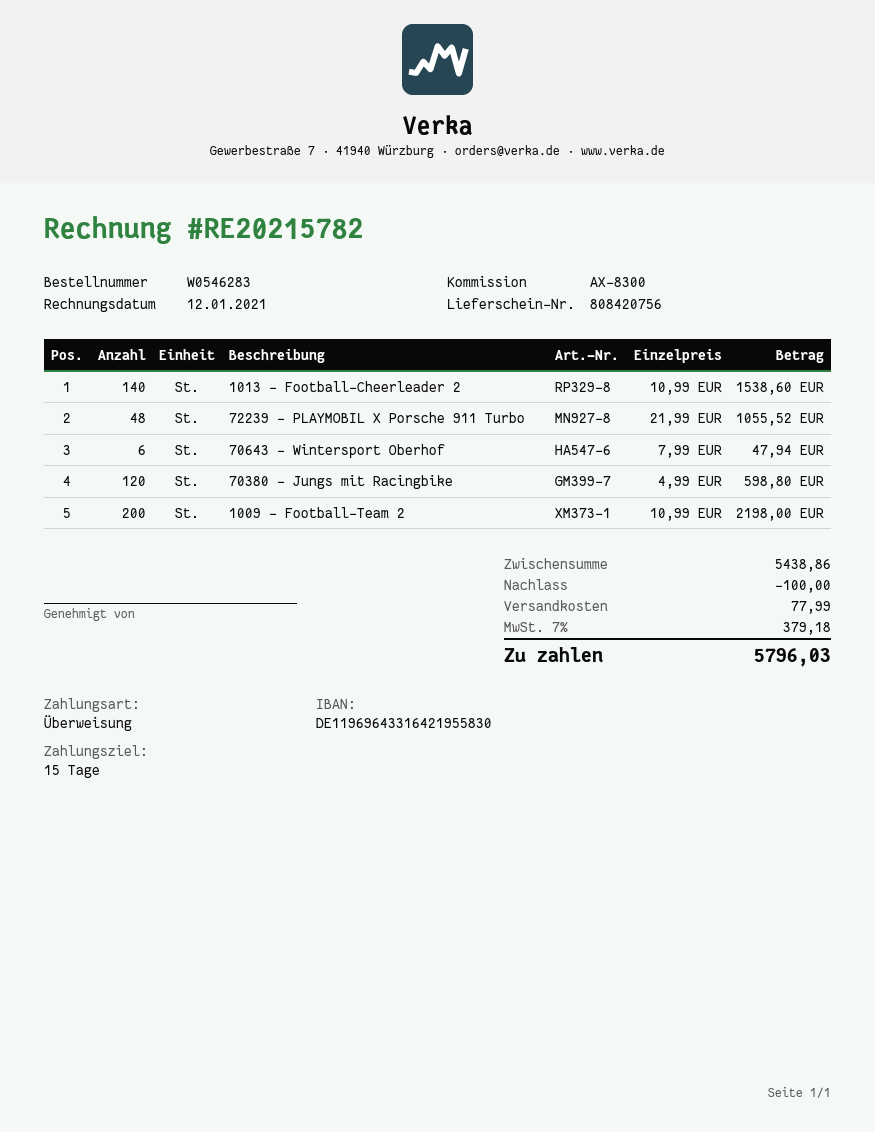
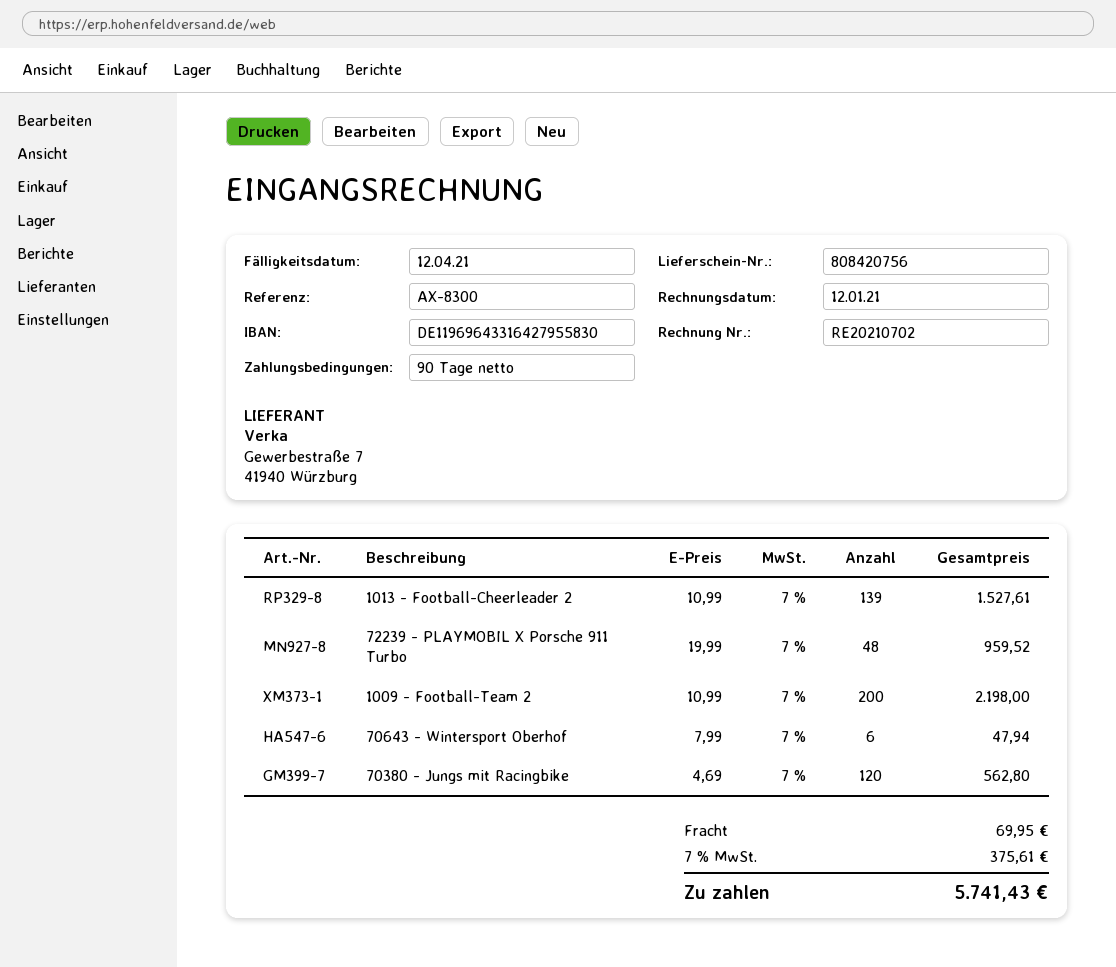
invoice number: RE20215782 -> RE20210702
payment terms: 15 days -> 90 days
bank account: DE11969643316421955830 -> DE11969643316427955830
1013 - Football-Cheerleader 2: 140 x 10.99 = 1538.60 -> 139 x 10.99 = 1527.61
72239 - PLAYMOBIL X Porsche 911 Turbo: 48 x 21.99 = 1055.52 -> 48 x 19.99 = 959.52
70380 - Jungs mit Racingbike: 120 x 4.99 = 598.80 -> 120 x 4.69 = 562.80
discount: 100.00 -> none
shipping: 77.99 -> 69.95
tax: 7% = 379.18 -> 7% = 375.61
total: 5796.03 -> 5741.43

